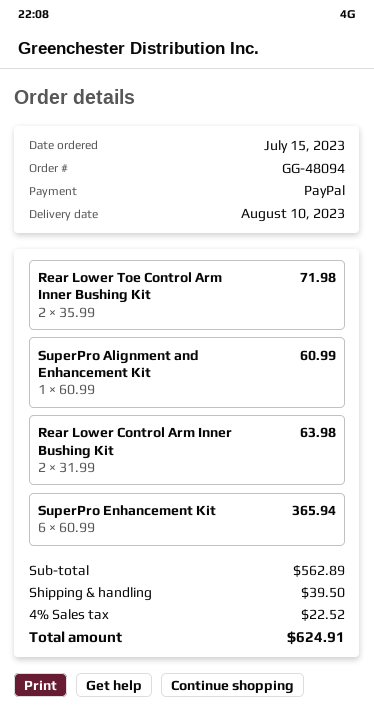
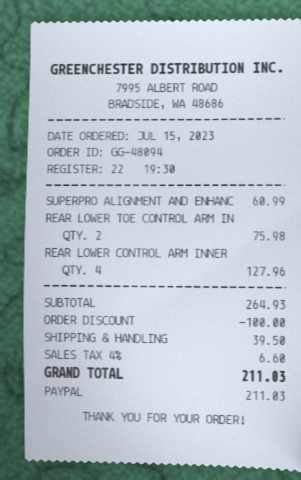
Rear Lower Toe Control Arm Inner Bushing Kit: 2 for 71.98 -> 2 for 75.98
Rear Lower Control Arm Inner Bushing Kit: 2 for 63.98 -> 4 for 127.96
SuperPro Enhancement Kit: 6 for 365.94 -> none
subtotal: 562.89 -> 264.93
discount: none -> 100.00
tax: 4% = 22.52 -> 4% = 6.60
total: 624.91 -> 211.03

